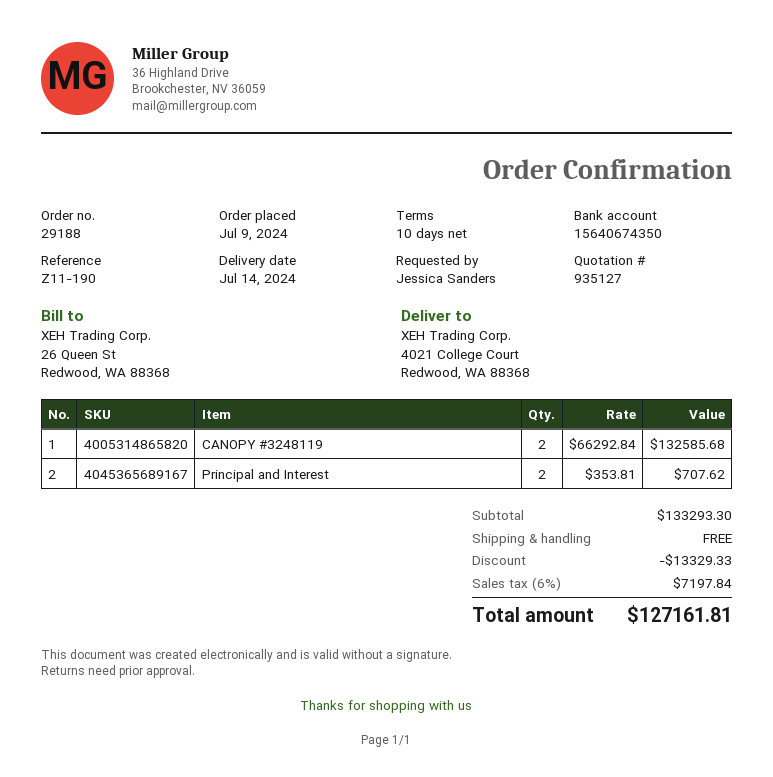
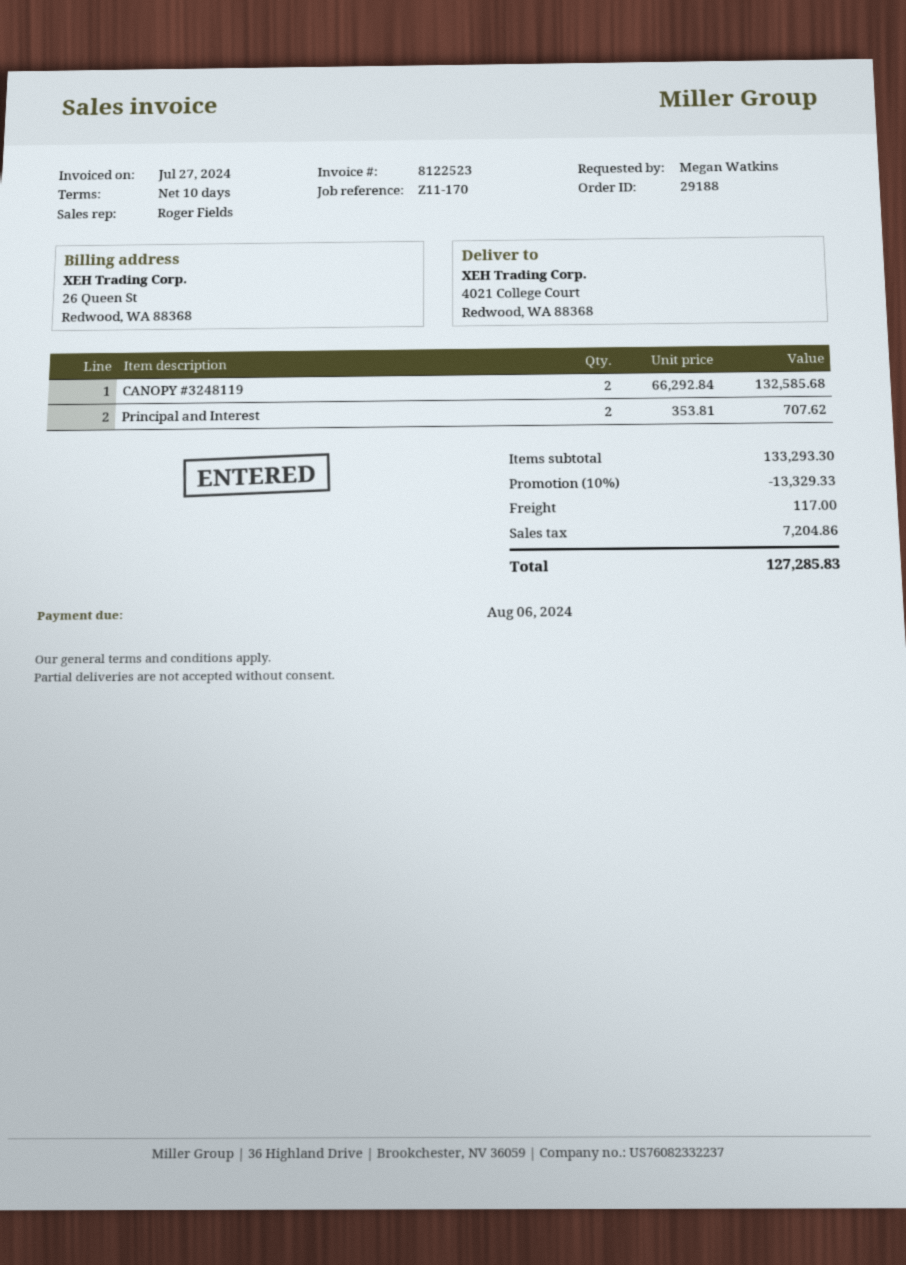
reference: Z11-190 -> Z11-170
ordered by: Jessica Sanders -> Megan Watkins
shipping: 0.00 -> 117.00
tax: 7197.84 -> 7204.86
total: 127161.81 -> 127285.83

